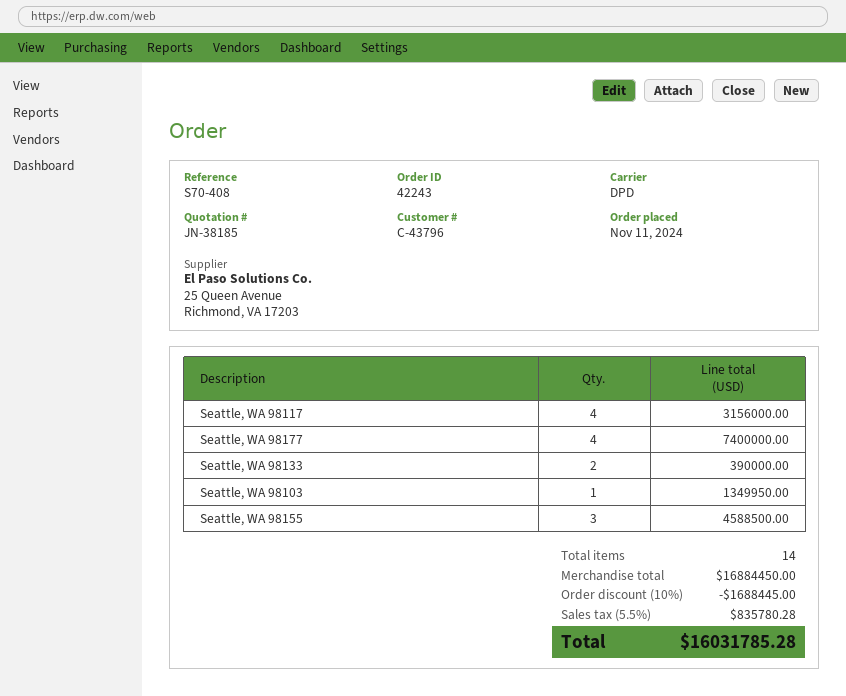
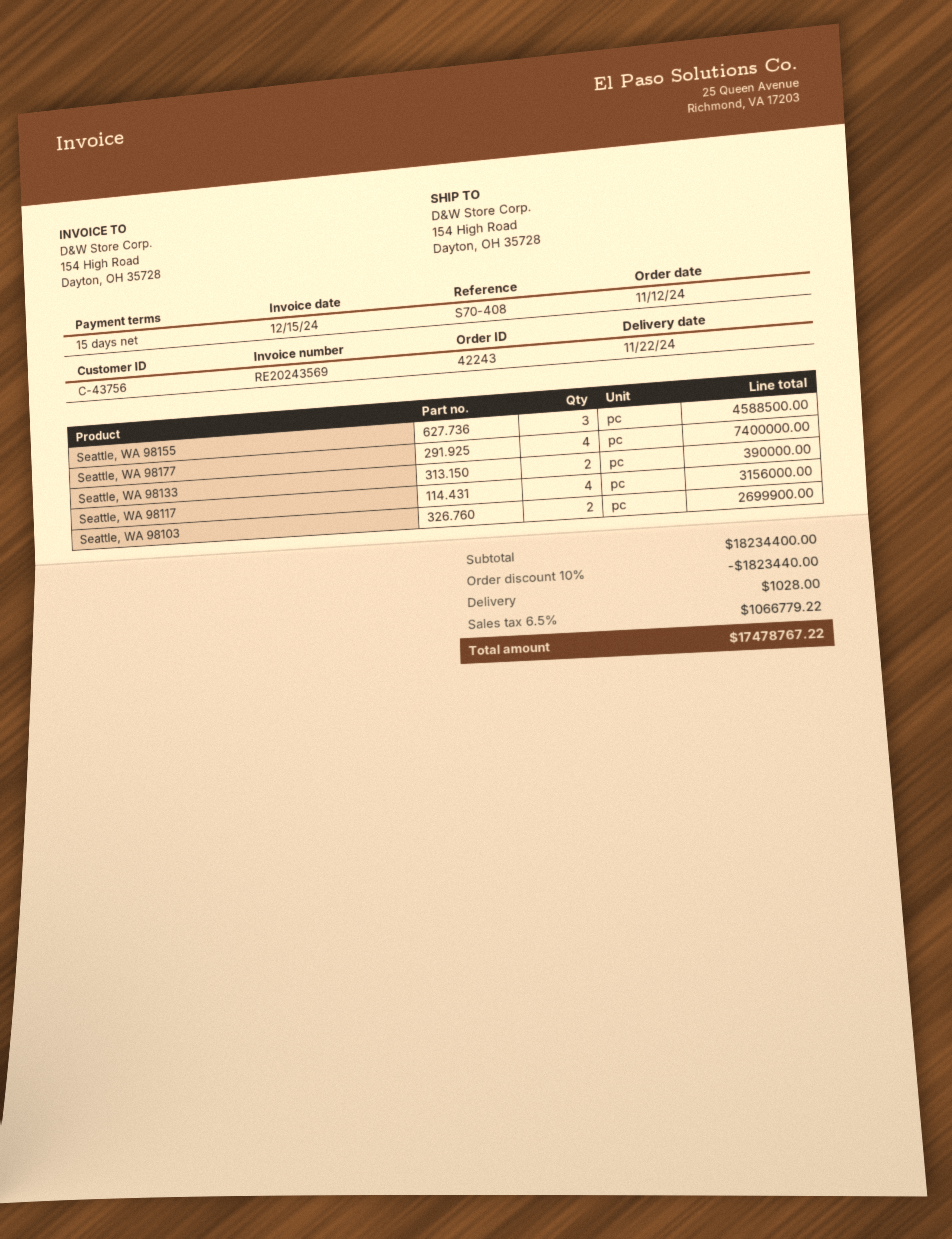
order date: 2024-11-11 -> 2024-11-12
customer number: C-43796 -> C-43756
Seattle, WA 98103: 1 for 1349950.00 -> 2 for 2699900.00
subtotal: 16884450.00 -> 18234400.00
discount: 10% = 1688445.00 -> 10% = 1823440.00
shipping: none -> 1028.00
tax: 5.5% = 835780.28 -> 6.5% = 1066779.22
total: 16031785.28 -> 17478767.22

